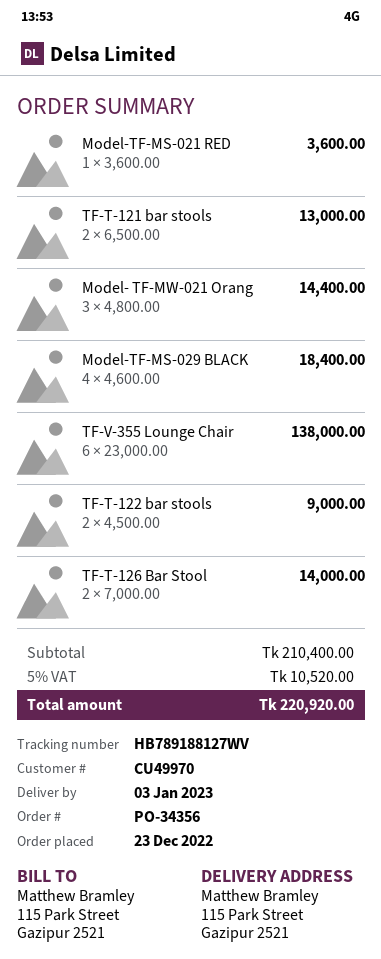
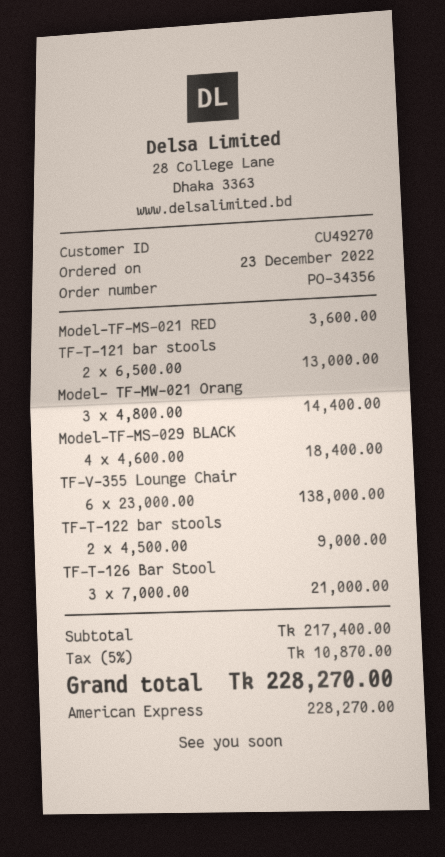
customer number: CU49970 -> CU49270
TF-T-126 Bar Stool: 2 x 7000.00 = 14000.00 -> 3 x 7000.00 = 21000.00
subtotal: 210400.00 -> 217400.00
tax: 5% = 10520.00 -> 5% = 10870.00
total: 220920.00 -> 228270.00

